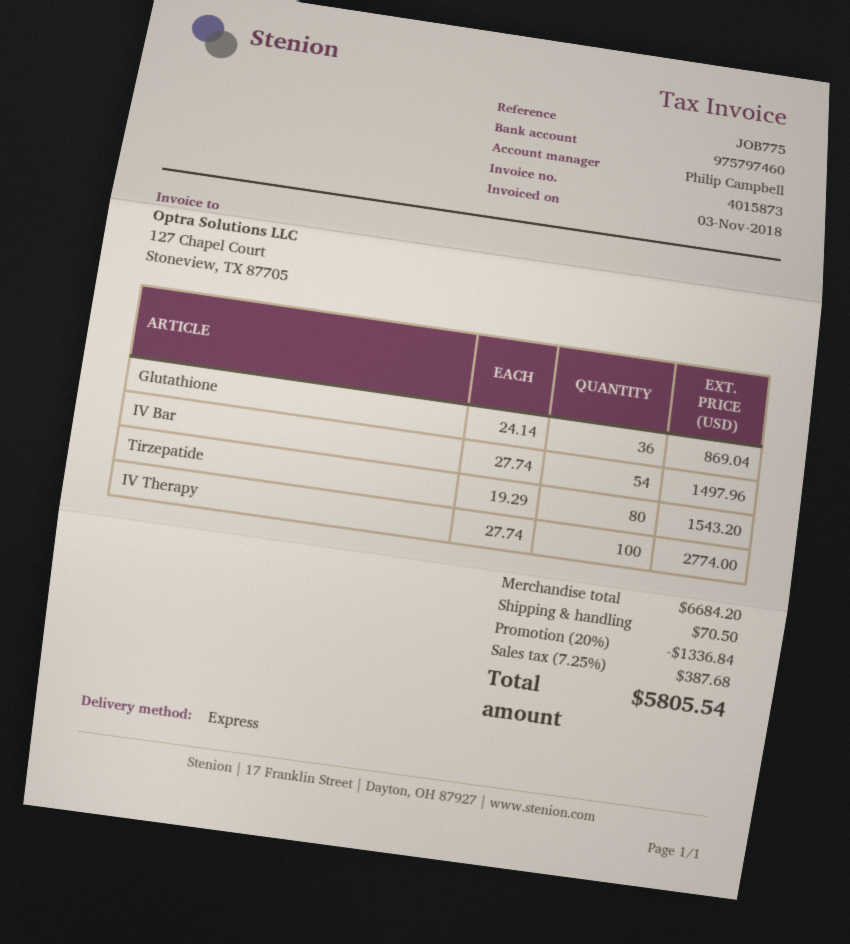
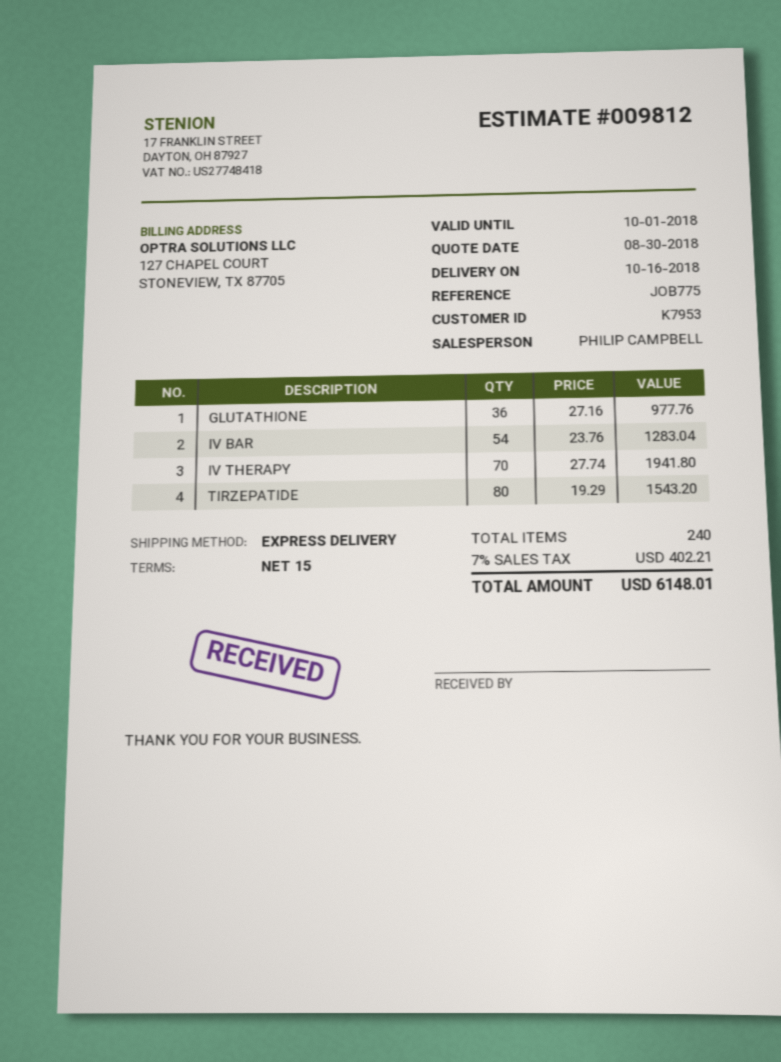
Glutathione: 36 x 24.14 = 869.04 -> 36 x 27.16 = 977.76
IV Bar: 54 x 27.74 = 1497.96 -> 54 x 23.76 = 1283.04
IV Therapy: 100 x 27.74 = 2774.00 -> 70 x 27.74 = 1941.80
discount: 20% = 1336.84 -> none
shipping: 70.50 -> none
tax: 7.25% = 387.68 -> 7% = 402.21
total: 5805.54 -> 6148.01

